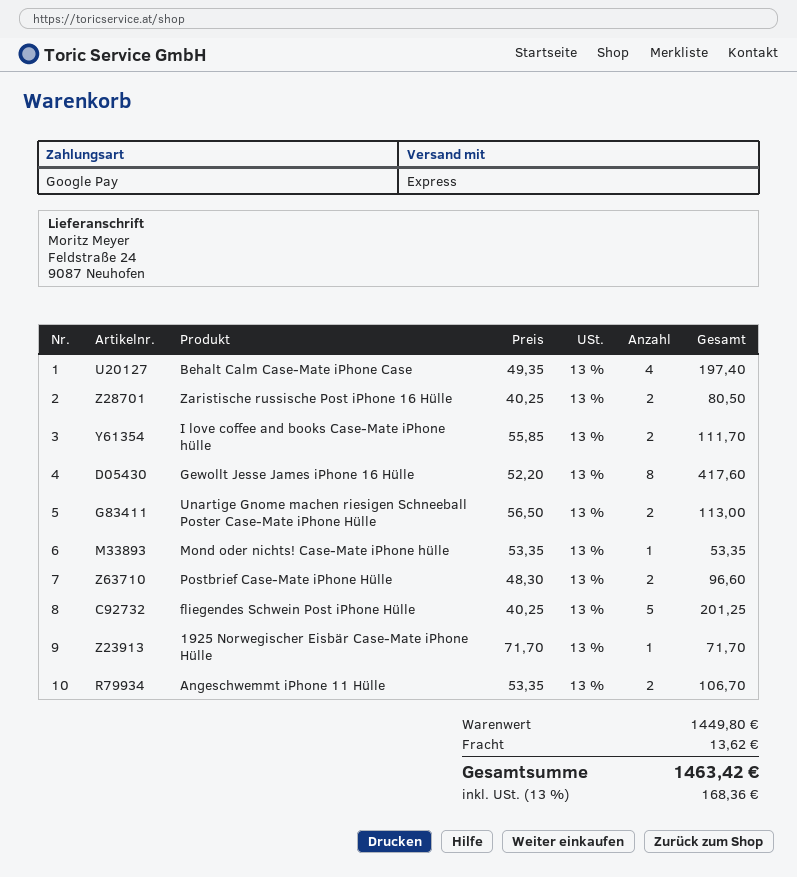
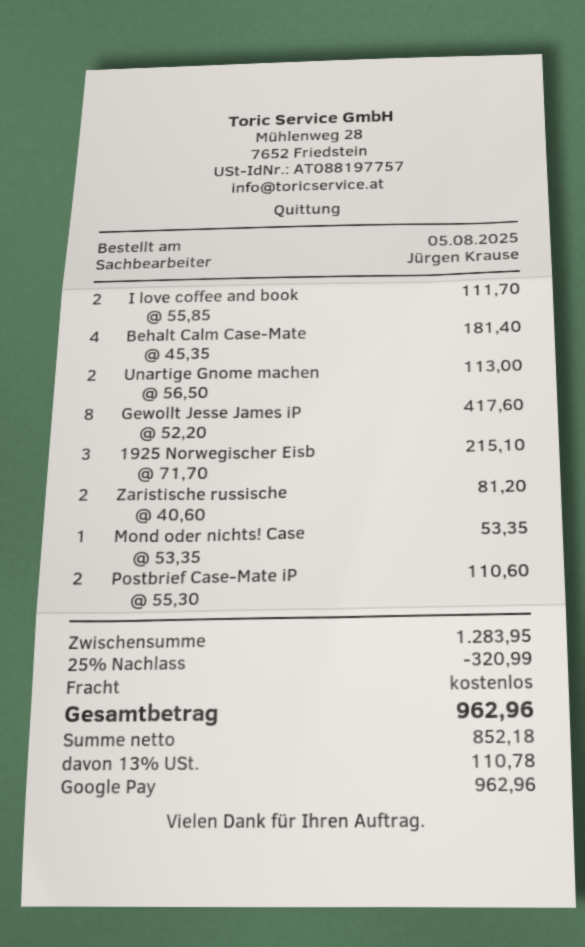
Behalt Calm Case-Mate iPhone Case: 4 x 49.35 = 197.40 -> 4 x 45.35 = 181.40
Zaristische russische Post iPhone 16 Hülle: 2 x 40.25 = 80.50 -> 2 x 40.60 = 81.20
Postbrief Case-Mate iPhone Hülle: 2 x 48.30 = 96.60 -> 2 x 55.30 = 110.60
fliegendes Schwein Post iPhone Hülle: 5 x 40.25 = 201.25 -> none
1925 Norwegischer Eisbär Case-Mate iPhone Hülle: 1 x 71.70 = 71.70 -> 3 x 71.70 = 215.10
Angeschwemmt iPhone 11 Hülle: 2 x 53.35 = 106.70 -> none
subtotal: 1449.80 -> 1283.95
discount: none -> 25% = 320.99
shipping: 13.62 -> 0.00
tax: 13% = 168.36 -> 13% = 110.78
total: 1463.42 -> 962.96

